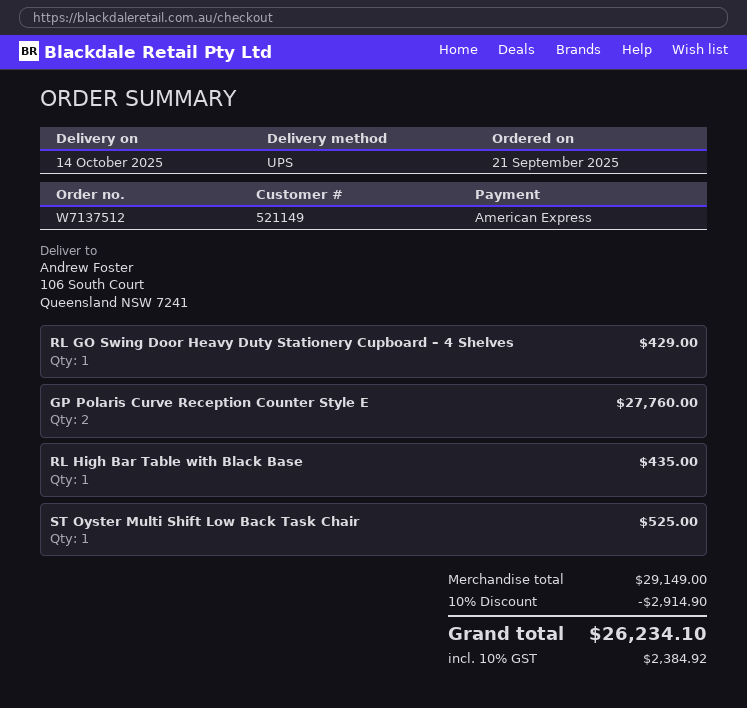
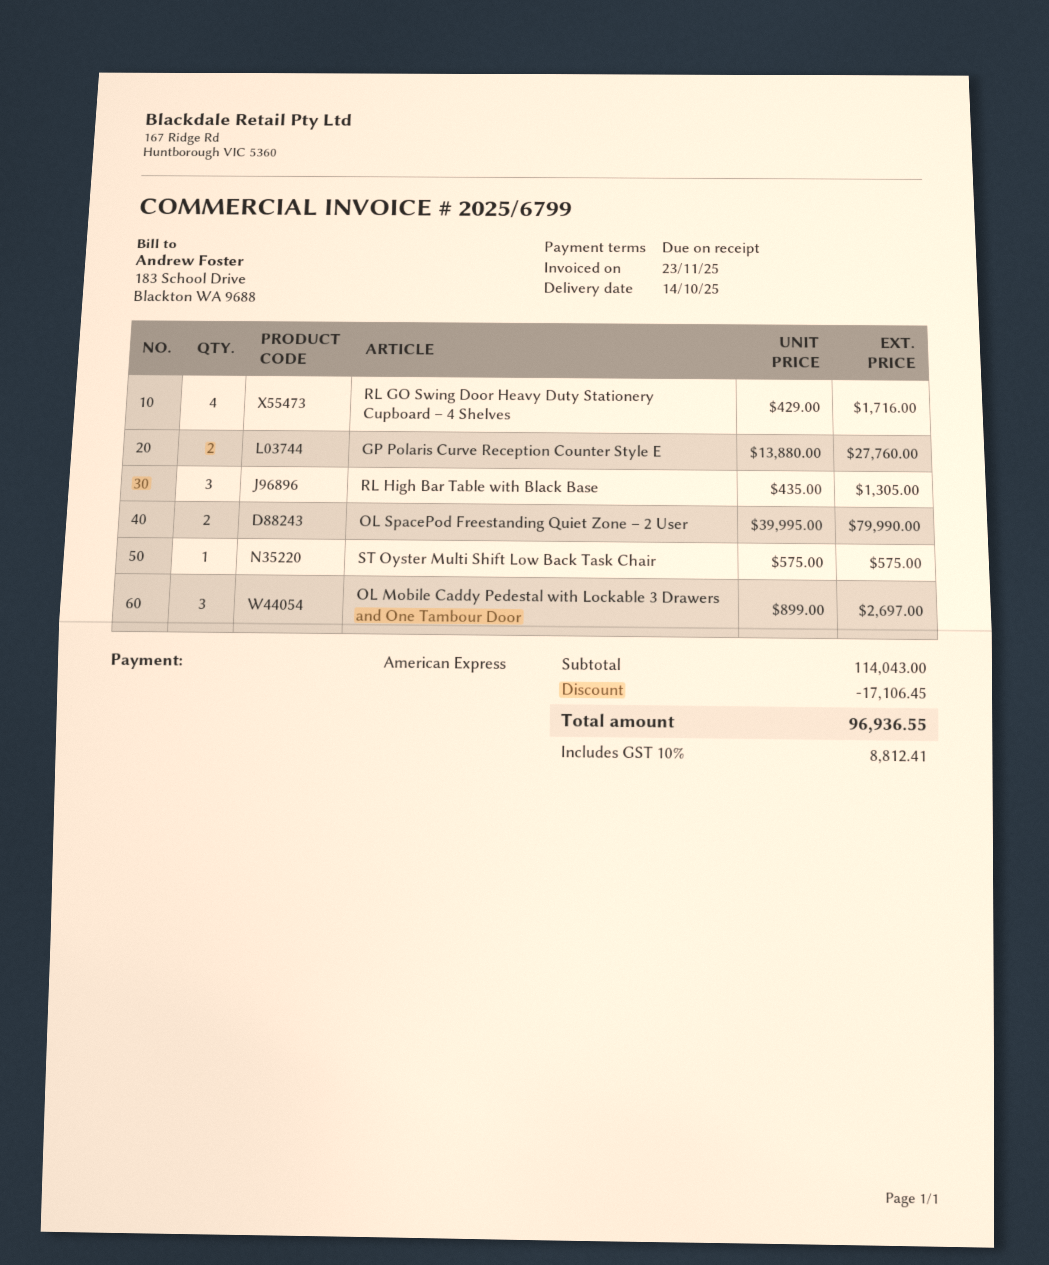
RL GO Swing Door Heavy Duty Stationery Cupboard – 4 Shelves: 1 for 429.00 -> 4 for 1716.00
RL High Bar Table with Black Base: 1 for 435.00 -> 3 for 1305.00
ST Oyster Multi Shift Low Back Task Chair: 1 for 525.00 -> 1 for 575.00
OL SpacePod Freestanding Quiet Zone – 2 User: none -> 2 for 79990.00
OL Mobile Caddy Pedestal with Lockable 3 Drawers and One Tambour Door: none -> 3 for 2697.00
subtotal: 29149.00 -> 114043.00
discount: 2914.90 -> 17106.45
tax: 10% = 2384.92 -> 10% = 8812.41
total: 26234.10 -> 96936.55

